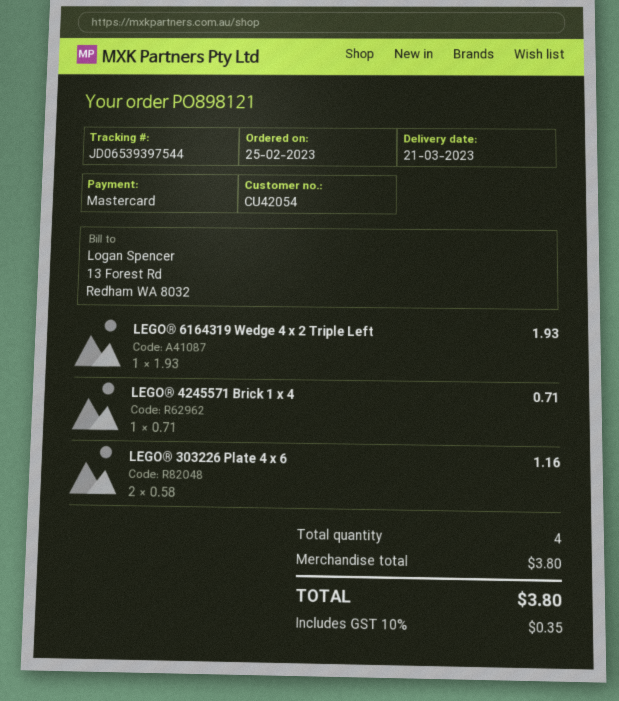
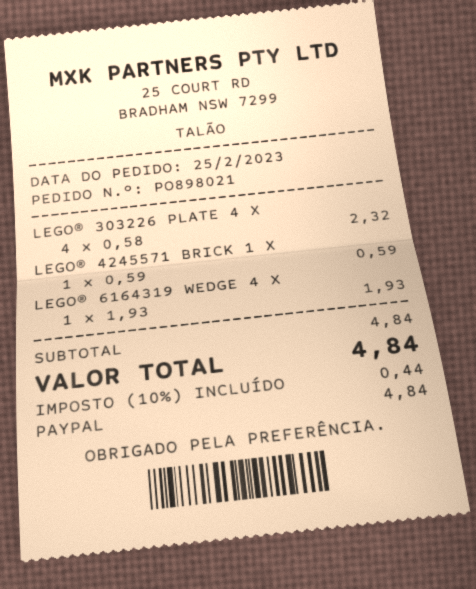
order number: PO898121 -> PO898021
payment method: Mastercard -> PayPal
LEGO® 4245571 Brick 1 x 4: 1 x 0.71 = 0.71 -> 1 x 0.59 = 0.59
LEGO® 303226 Plate 4 x 6: 2 x 0.58 = 1.16 -> 4 x 0.58 = 2.32
subtotal: 3.80 -> 4.84
tax: 10% = 0.35 -> 10% = 0.44
total: 3.80 -> 4.84

